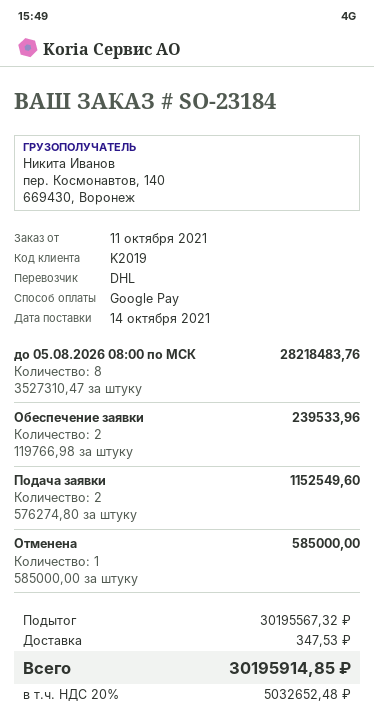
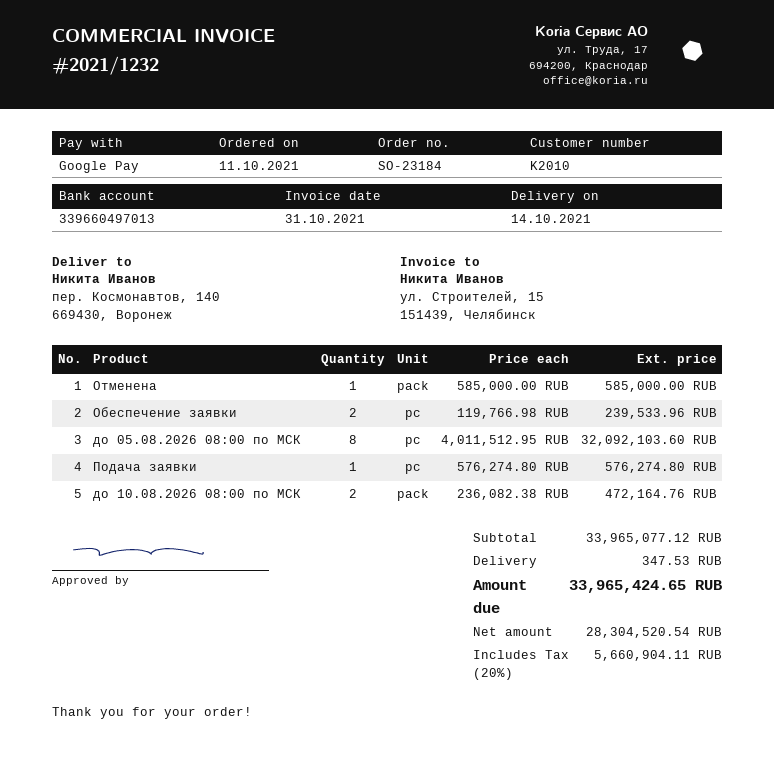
customer number: K2019 -> K2010
до 05.08.2026 08:00 по МСК: 8 x 3527310.47 = 28218483.76 -> 8 x 4011512.95 = 32092103.60
Подача заявки: 2 x 576274.80 = 1152549.60 -> 1 x 576274.80 = 576274.80
до 10.08.2026 08:00 по МСК: none -> 2 x 236082.38 = 472164.76
subtotal: 30195567.32 -> 33965077.12
tax: 20% = 5032652.48 -> 20% = 5660904.11
total: 30195914.85 -> 33965424.65

